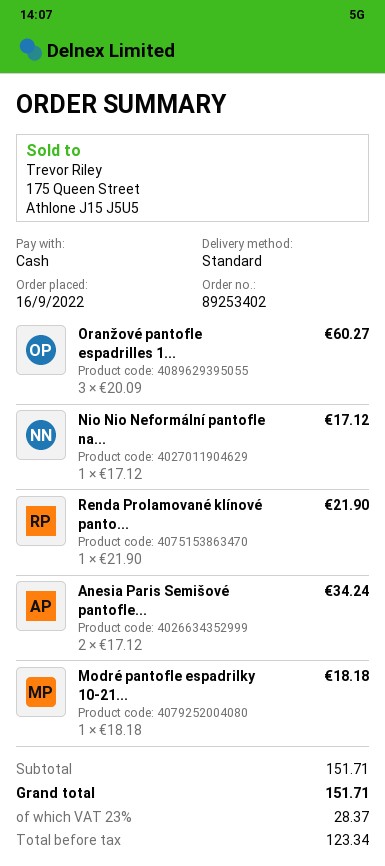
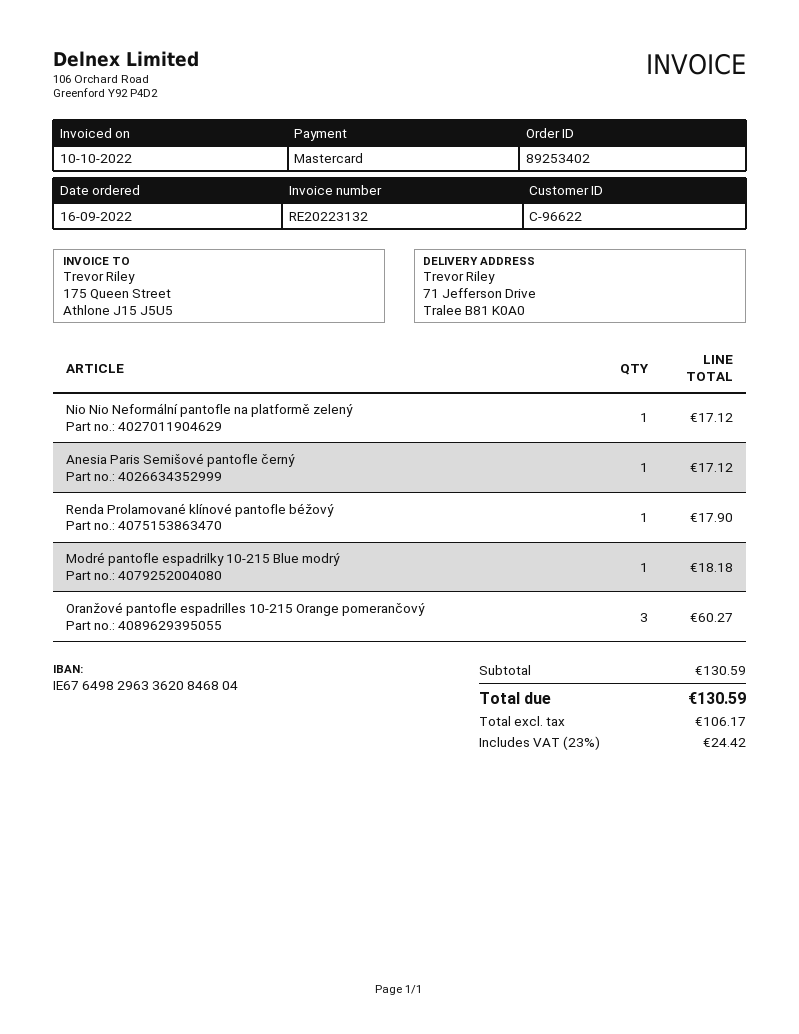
payment method: cash -> Mastercard
Renda Prolamované klínové panto...: 1 for 21.90 -> 1 for 17.90
Anesia Paris Semišové pantofle...: 2 for 34.24 -> 1 for 17.12
subtotal: 151.71 -> 130.59
net: 123.34 -> 106.17
tax: 23% = 28.37 -> 23% = 24.42
total: 151.71 -> 130.59

